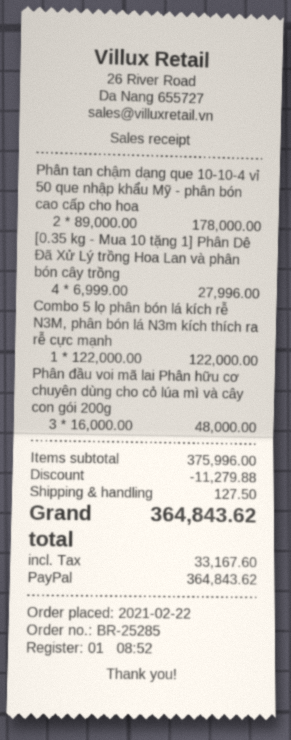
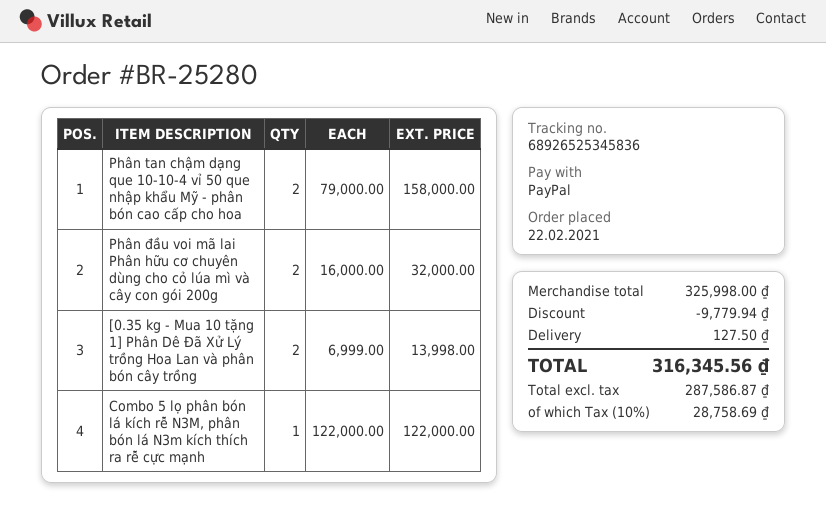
order number: BR-25285 -> BR-25280
Phân tan chậm dạng que 10-10-4 vỉ 50 que nhập khẩu Mỹ - phân bón cao cấp cho hoa: 2 x 89000.00 = 178000.00 -> 2 x 79000.00 = 158000.00
[0.35 kg - Mua 10 tặng 1] Phân Dê Đã Xử Lý trồng Hoa Lan và phân bón cây trồng: 4 x 6999.00 = 27996.00 -> 2 x 6999.00 = 13998.00
Phân đầu voi mã lai Phân hữu cơ chuyên dùng cho cỏ lúa mì và cây con gói 200g: 3 x 16000.00 = 48000.00 -> 2 x 16000.00 = 32000.00
subtotal: 375996.00 -> 325998.00
discount: 11279.88 -> 9779.94
tax: 33167.60 -> 28758.69
total: 364843.62 -> 316345.56

